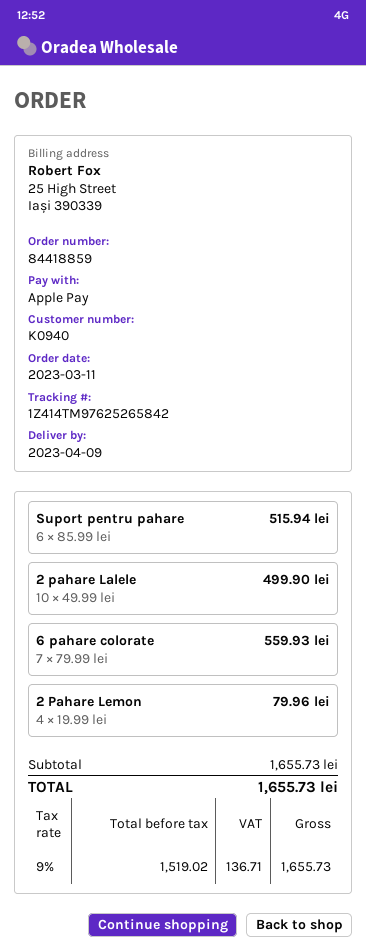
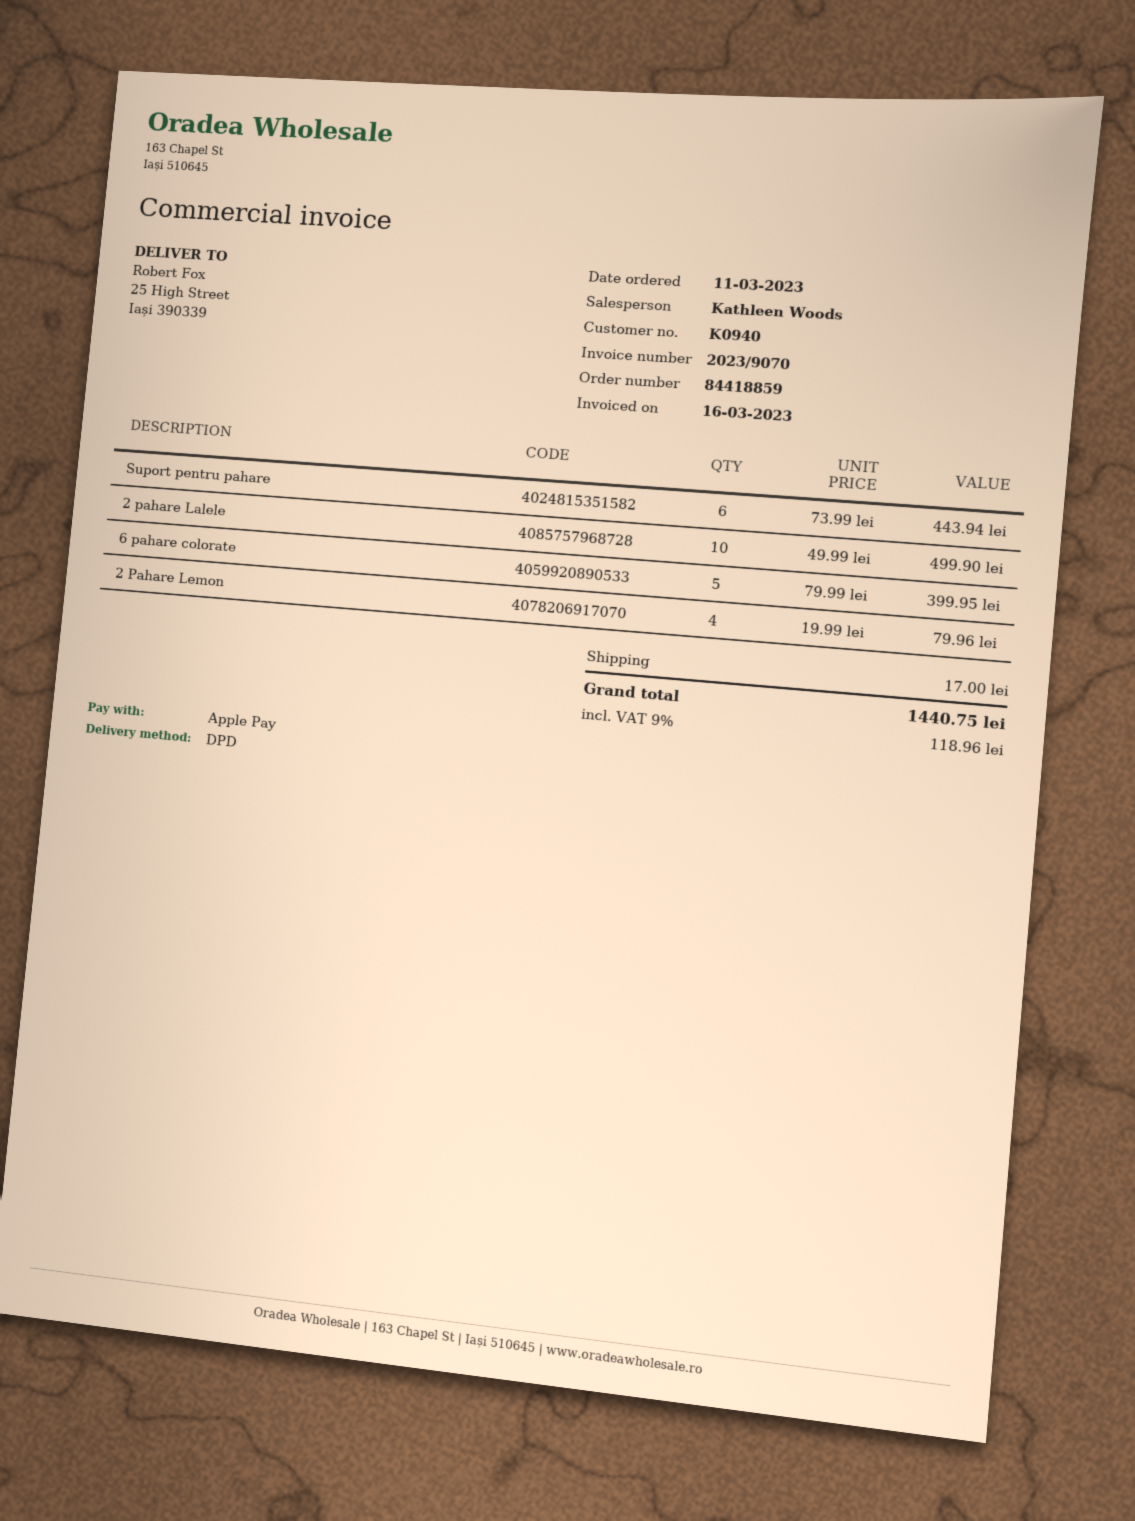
Suport pentru pahare: 6 x 85.99 = 515.94 -> 6 x 73.99 = 443.94
6 pahare colorate: 7 x 79.99 = 559.93 -> 5 x 79.99 = 399.95
shipping: none -> 17.00
tax: 9% = 136.71 -> 9% = 118.96
total: 1655.73 -> 1440.75

